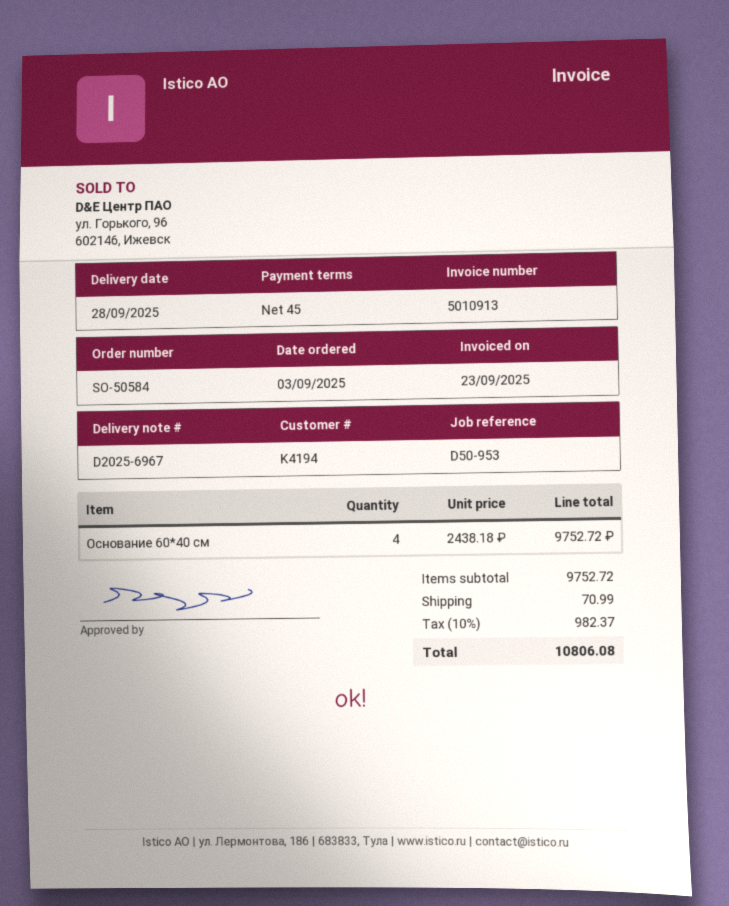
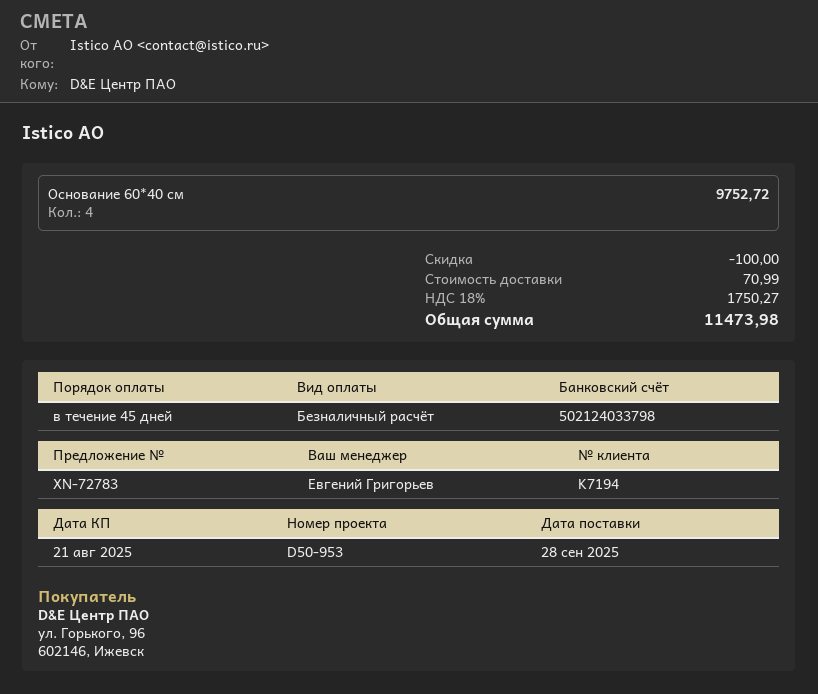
customer number: K4194 -> K7194
discount: none -> 100.00
tax: 10% = 982.37 -> 18% = 1750.27
total: 10806.08 -> 11473.98

